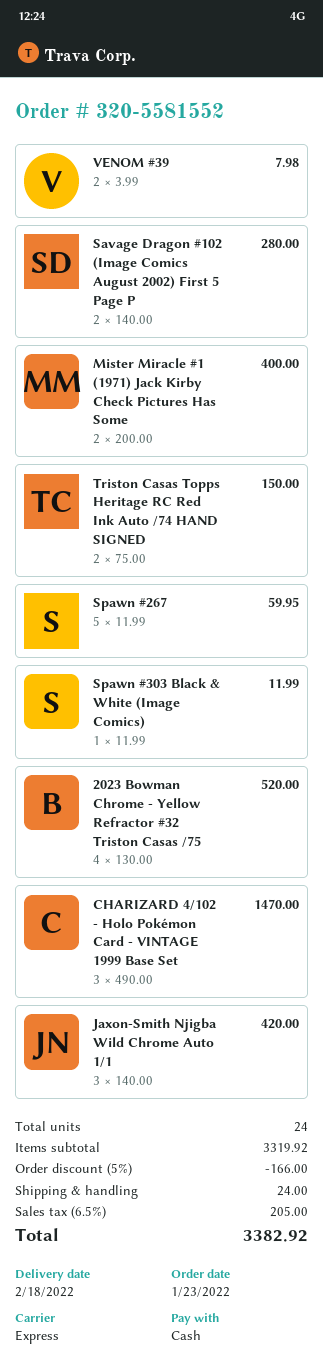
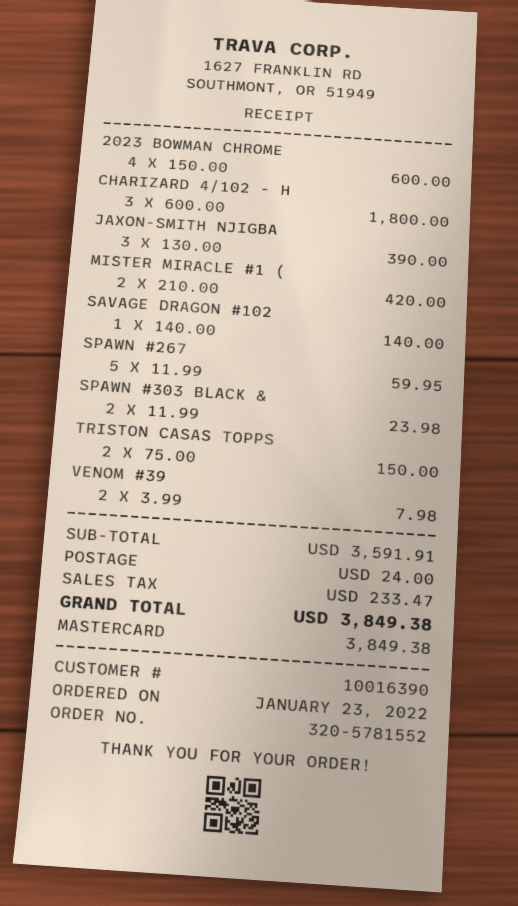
order number: 320-5581552 -> 320-5781552
payment method: cash -> Mastercard
Savage Dragon #102 (Image Comics August 2002) First 5 Page P: 2 x 140.00 = 280.00 -> 1 x 140.00 = 140.00
Mister Miracle #1 (1971) Jack Kirby Check Pictures Has Some: 2 x 200.00 = 400.00 -> 2 x 210.00 = 420.00
Spawn #303 Black & White (Image Comics): 1 x 11.99 = 11.99 -> 2 x 11.99 = 23.98
2023 Bowman Chrome - Yellow Refractor #32 Triston Casas /75: 4 x 130.00 = 520.00 -> 4 x 150.00 = 600.00
CHARIZARD 4/102 - Holo Pokémon Card - VINTAGE 1999 Base Set: 3 x 490.00 = 1470.00 -> 3 x 600.00 = 1800.00
Jaxon-Smith Njigba Wild Chrome Auto 1/1: 3 x 140.00 = 420.00 -> 3 x 130.00 = 390.00
subtotal: 3319.92 -> 3591.91
discount: 5% = 166.00 -> none
tax: 205.00 -> 233.47
total: 3382.92 -> 3849.38

